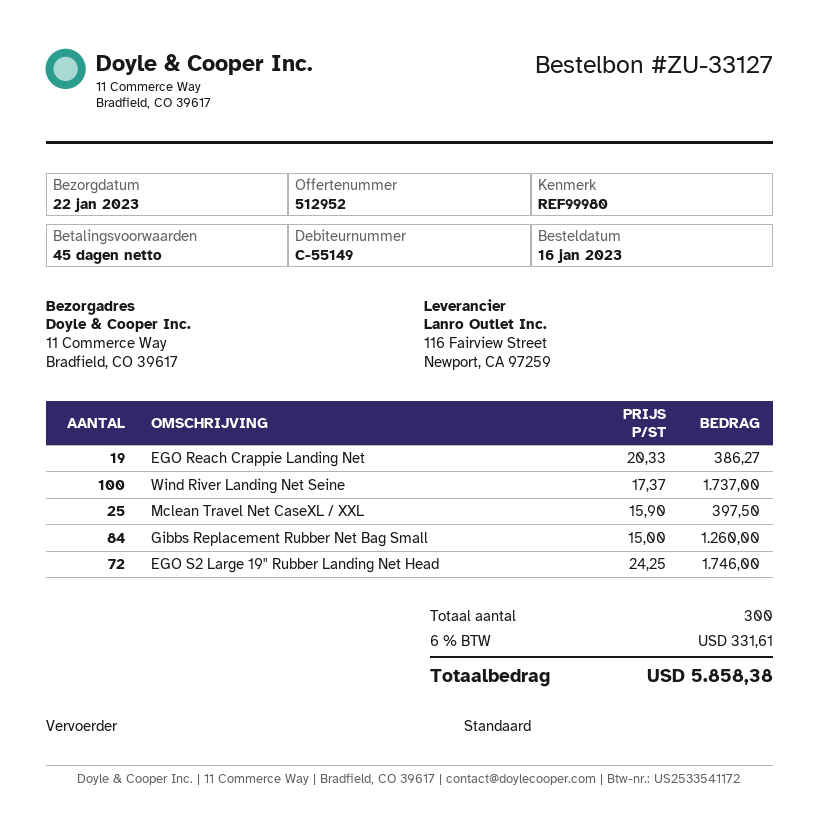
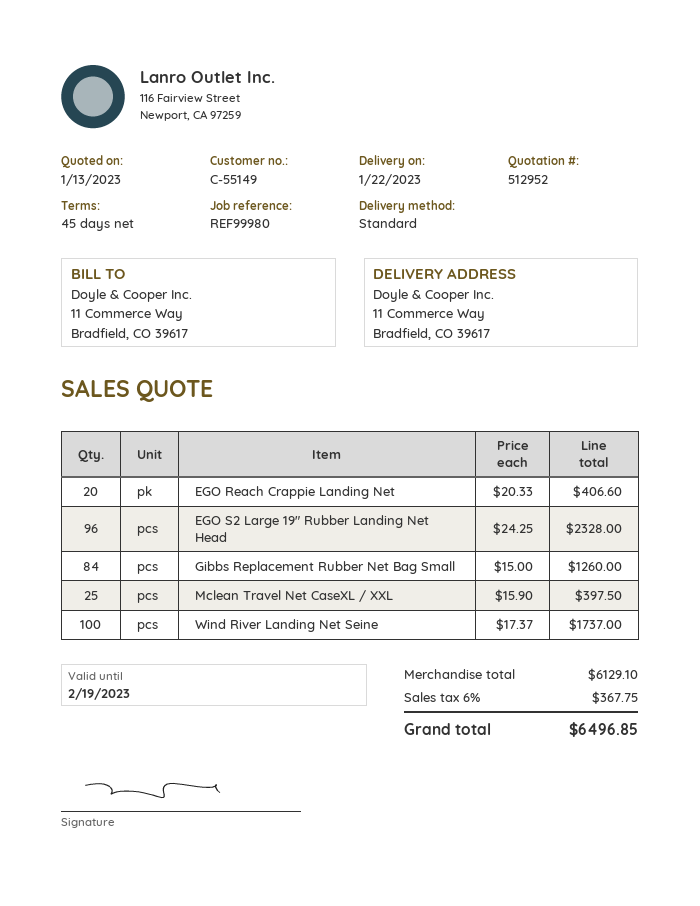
EGO Reach Crappie Landing Net: 19 x 20.33 = 386.27 -> 20 x 20.33 = 406.60
EGO S2 Large 19" Rubber Landing Net Head: 72 x 24.25 = 1746.00 -> 96 x 24.25 = 2328.00
tax: 6% = 331.61 -> 6% = 367.75
total: 5858.38 -> 6496.85

